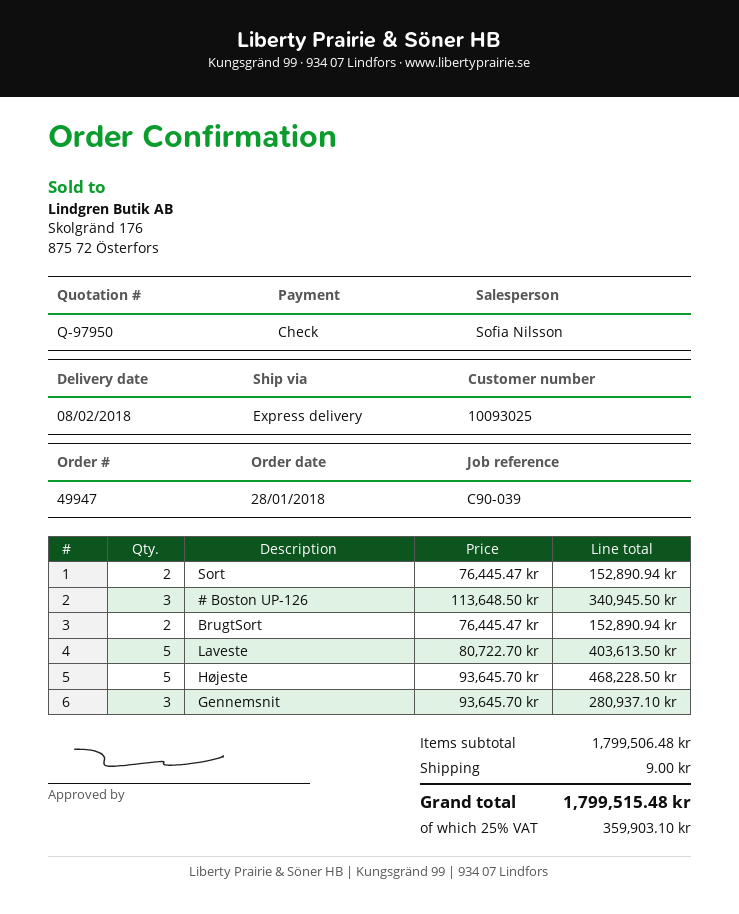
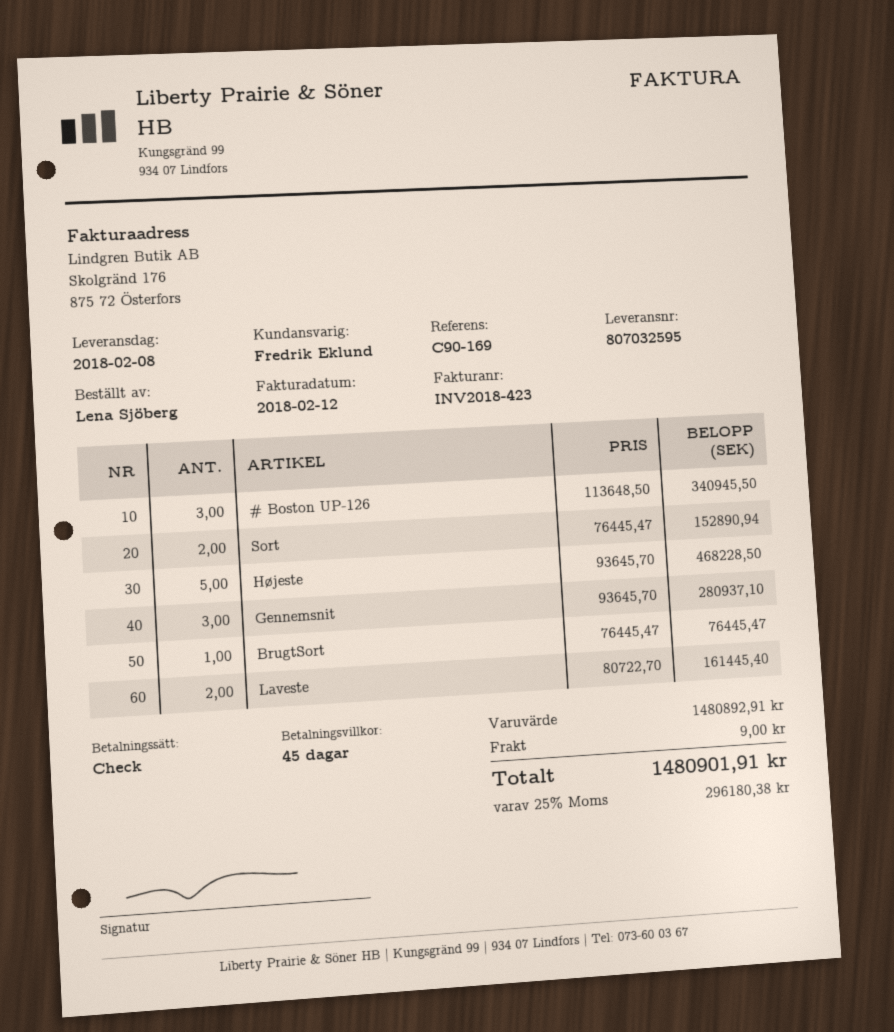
reference: C90-039 -> C90-169
sales rep: Sofia Nilsson -> Fredrik Eklund
BrugtSort: 2 x 76445.47 = 152890.94 -> 1 x 76445.47 = 76445.47
Laveste: 5 x 80722.70 = 403613.50 -> 2 x 80722.70 = 161445.40
subtotal: 1799506.48 -> 1480892.91
tax: 25% = 359903.10 -> 25% = 296180.38
total: 1799515.48 -> 1480901.91

